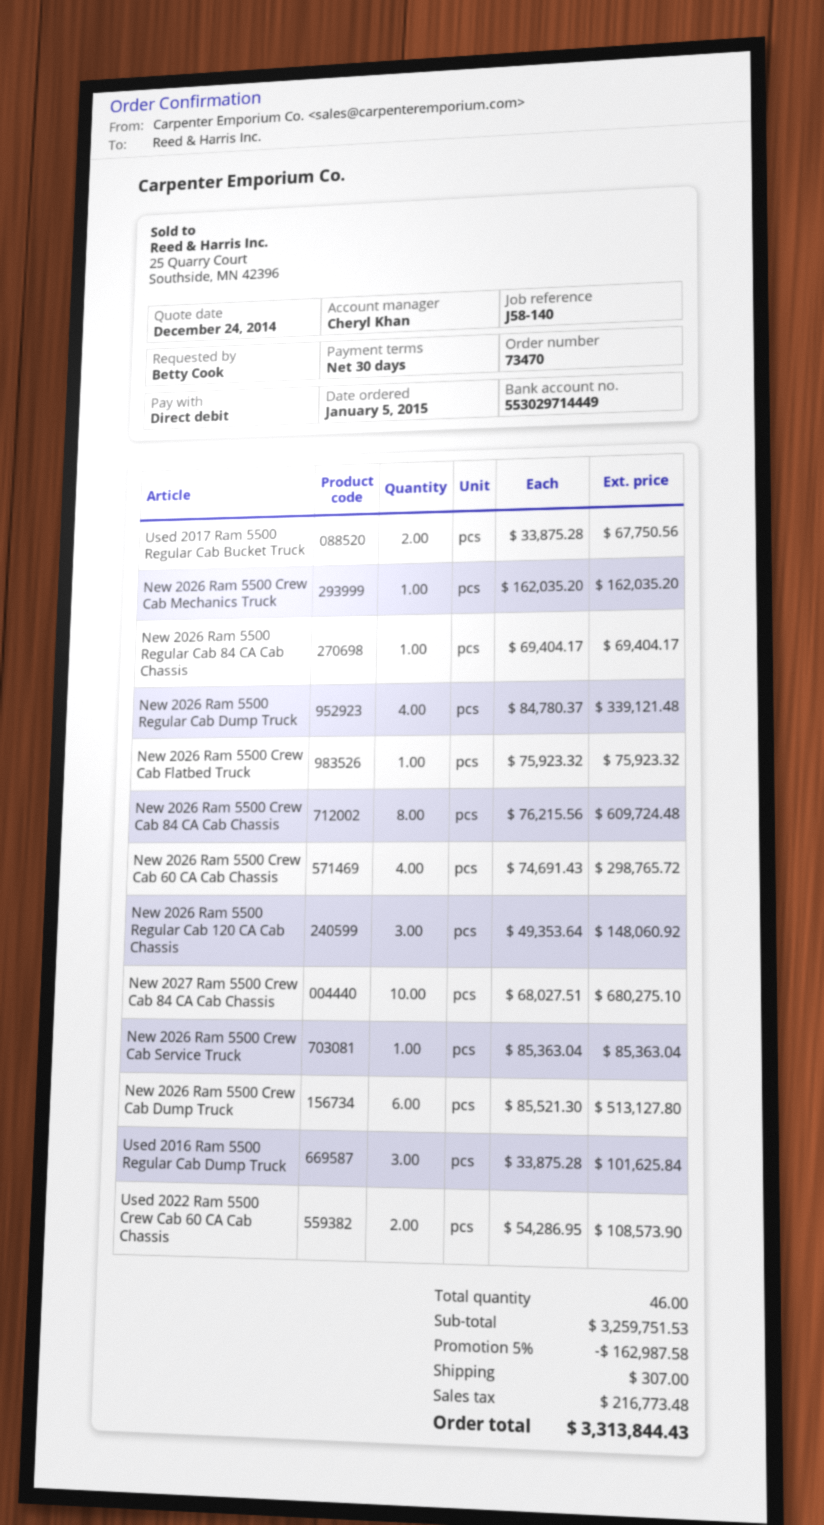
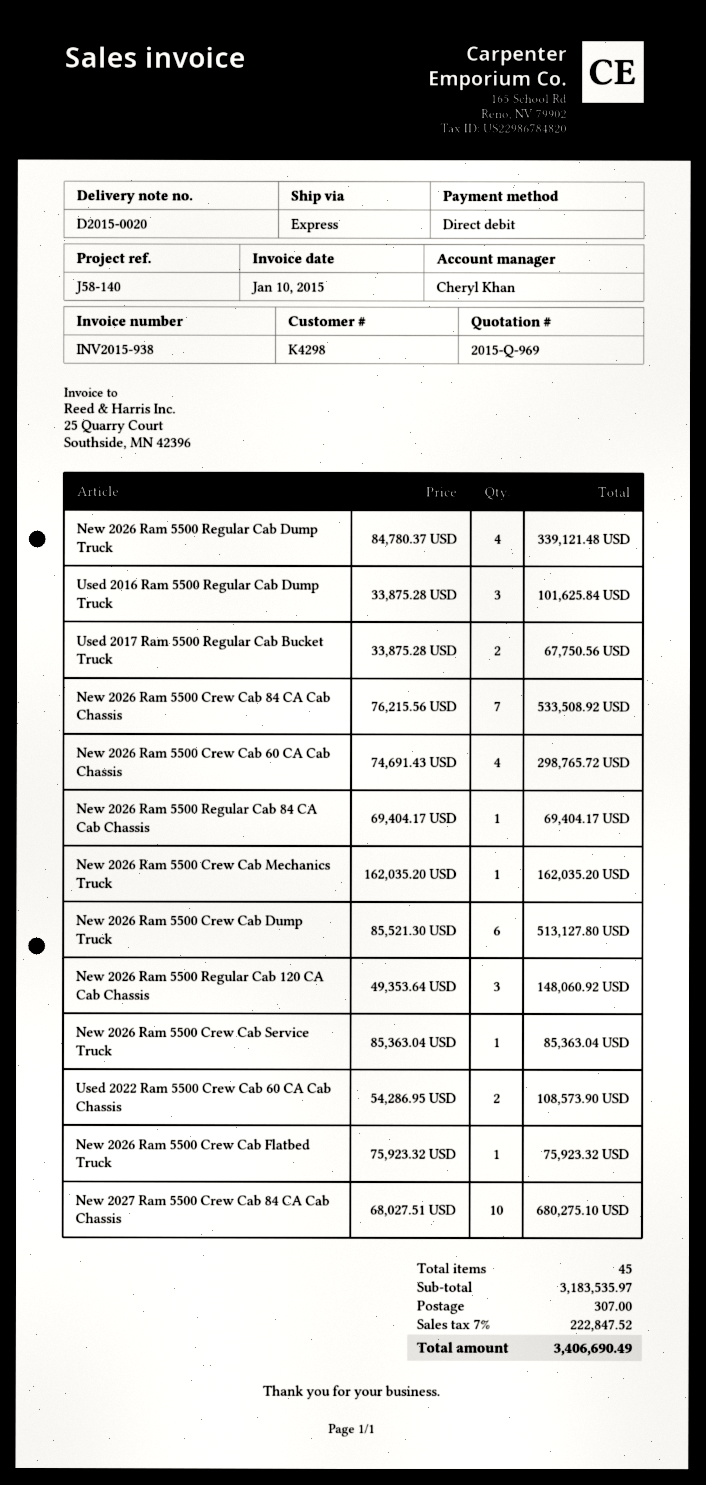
New 2026 Ram 5500 Crew Cab 84 CA Cab Chassis: 8 x 76215.56 = 609724.48 -> 7 x 76215.56 = 533508.92
total quantity: 46 -> 45
subtotal: 3259751.53 -> 3183535.97
discount: 5% = 162987.58 -> none
tax: 216773.48 -> 222847.52
total: 3313844.43 -> 3406690.49

